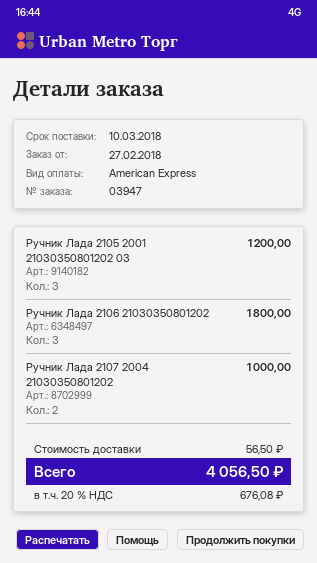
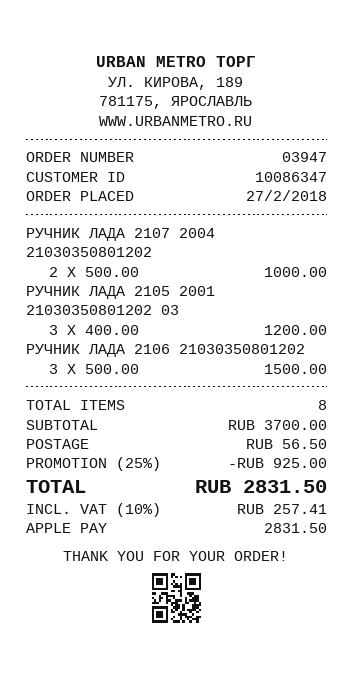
payment method: American Express -> Apple Pay
Ручник Лада 2106 21030350801202: 3 for 1800.00 -> 3 for 1500.00
discount: none -> 25% = 925.00
tax: 20% = 676.08 -> 10% = 257.41
total: 4056.50 -> 2831.50

